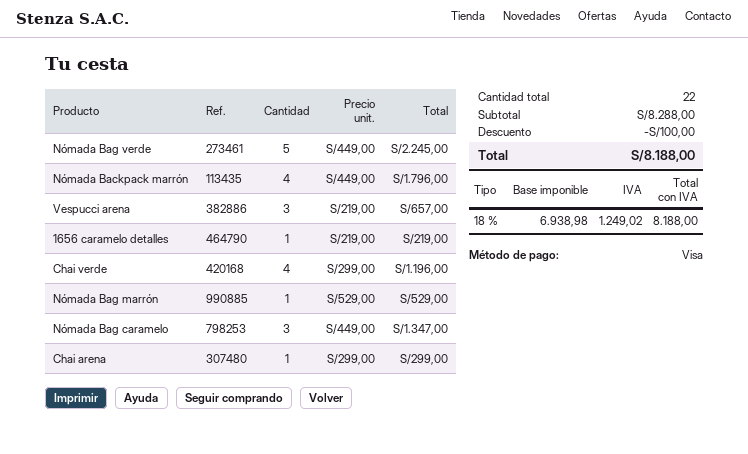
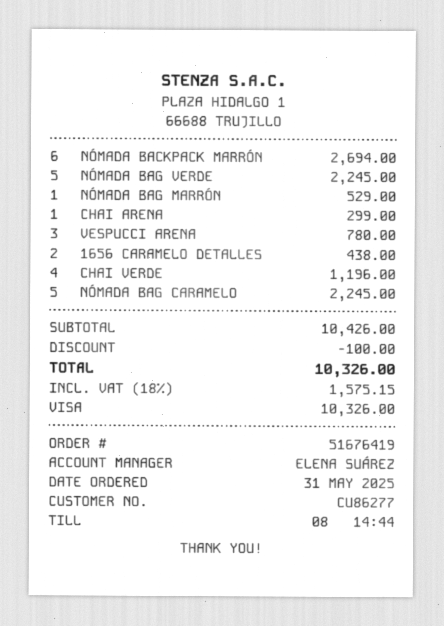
Nómada Backpack marrón: 4 for 1796.00 -> 6 for 2694.00
Vespucci arena: 3 for 657.00 -> 3 for 780.00
1656 caramelo detalles: 1 for 219.00 -> 2 for 438.00
Nómada Bag caramelo: 3 for 1347.00 -> 5 for 2245.00
subtotal: 8288.00 -> 10426.00
tax: 18% = 1249.02 -> 18% = 1575.15
total: 8188.00 -> 10326.00

